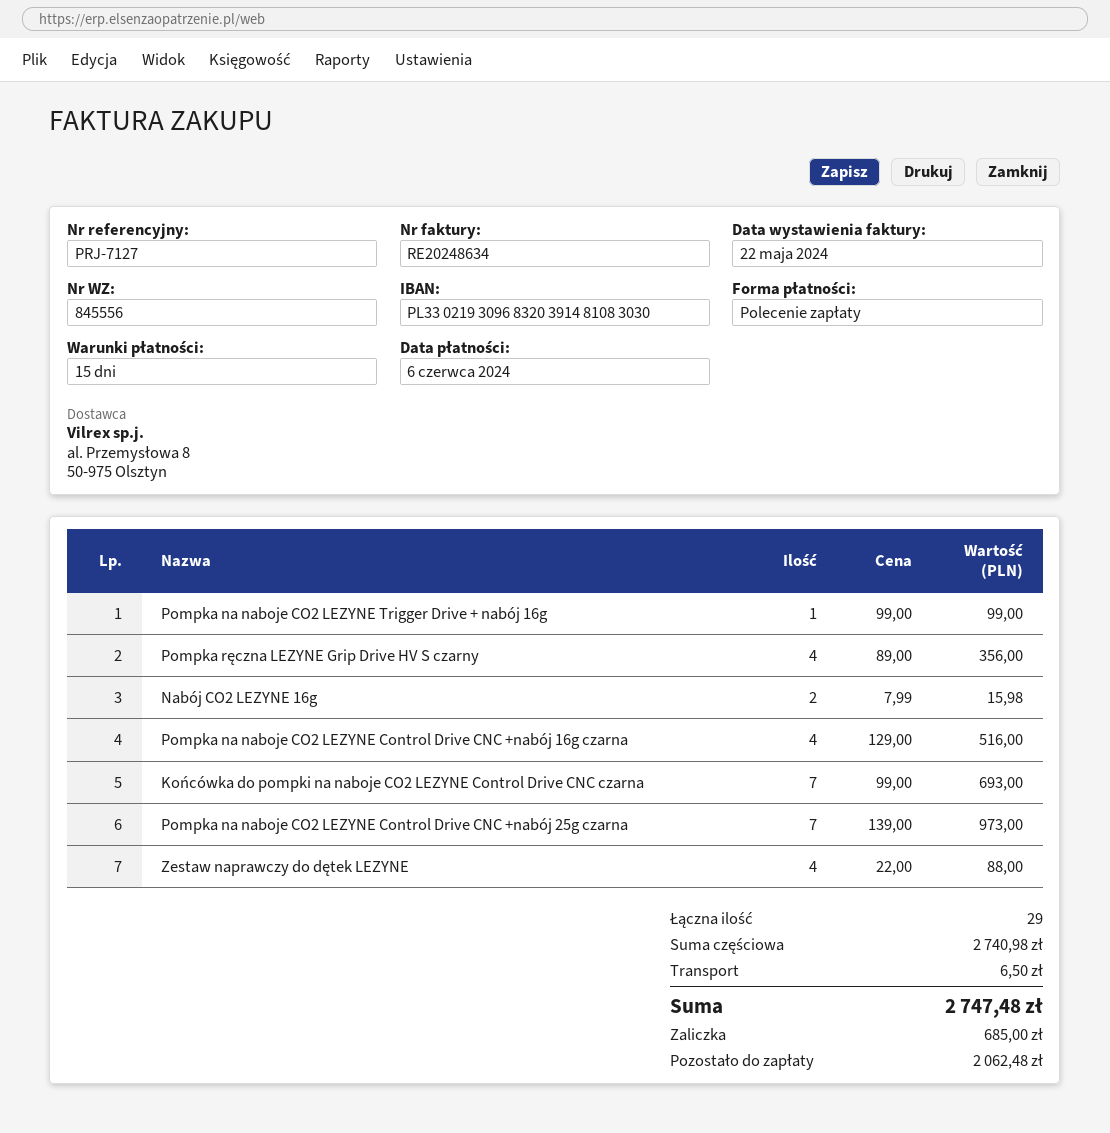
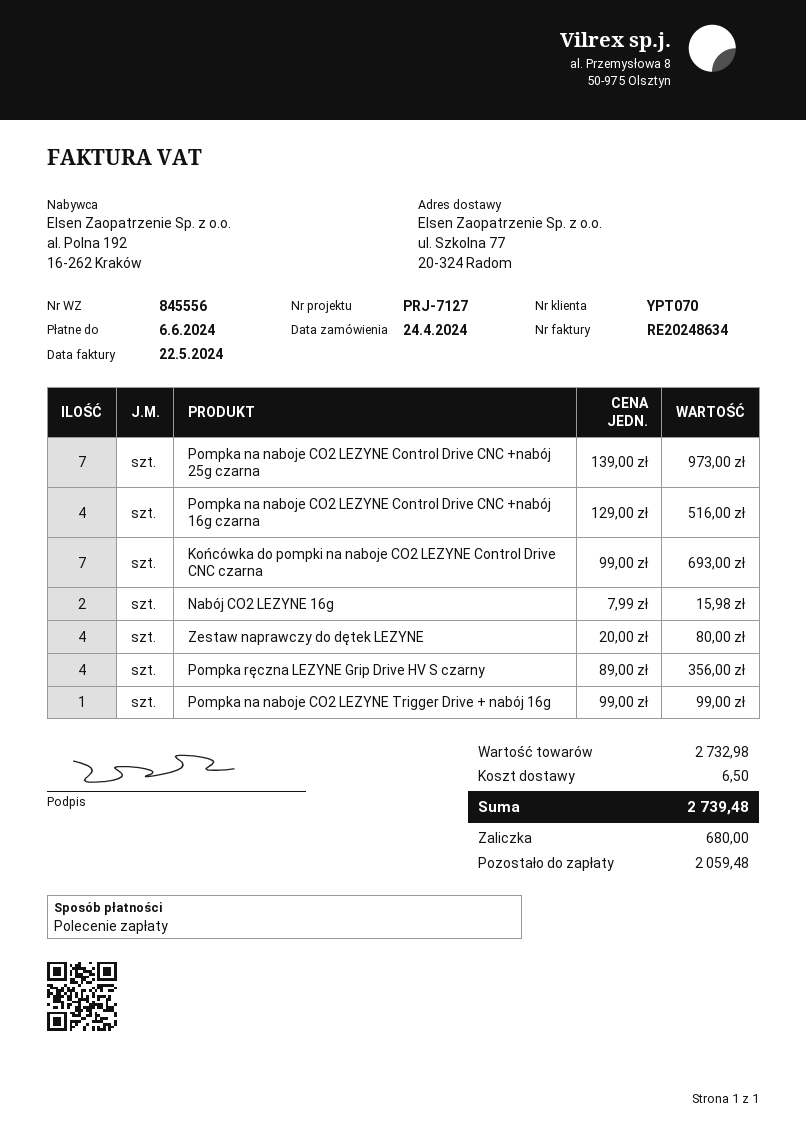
Zestaw naprawczy do dętek LEZYNE: 4 x 22.00 = 88.00 -> 4 x 20.00 = 80.00
subtotal: 2740.98 -> 2732.98
total: 2747.48 -> 2739.48
deposit: 685.00 -> 680.00
balance: 2062.48 -> 2059.48

